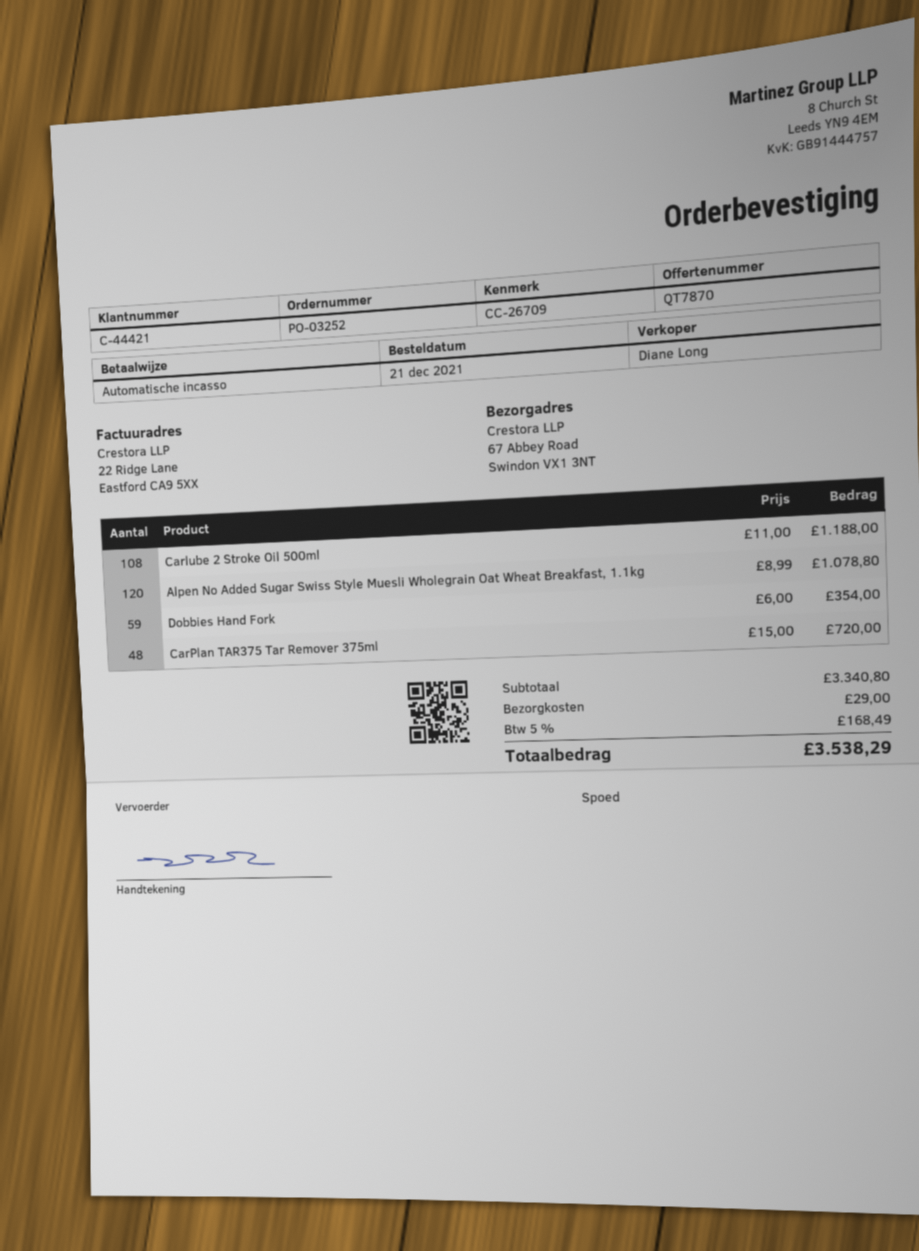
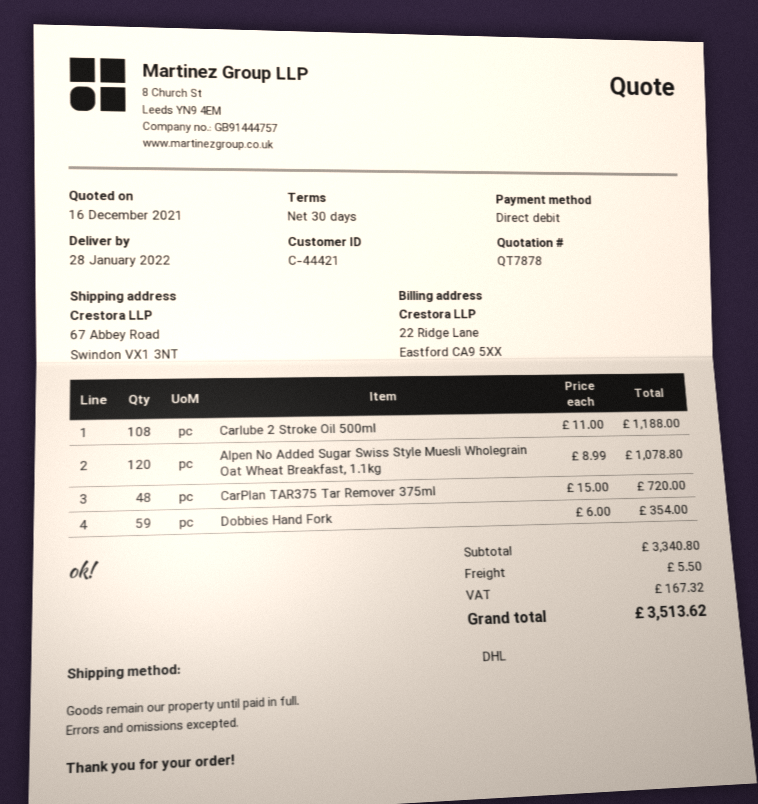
quote number: QT7870 -> QT7878
shipping method: express -> DHL
shipping: 29.00 -> 5.50
tax: 168.49 -> 167.32
total: 3538.29 -> 3513.62

